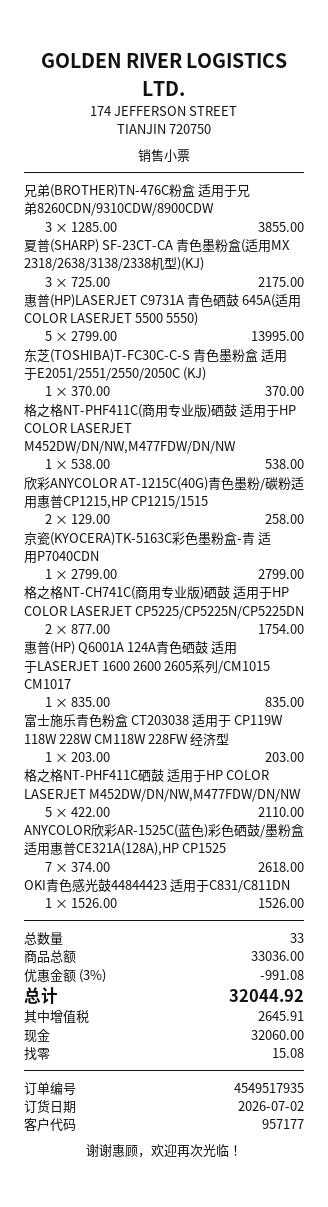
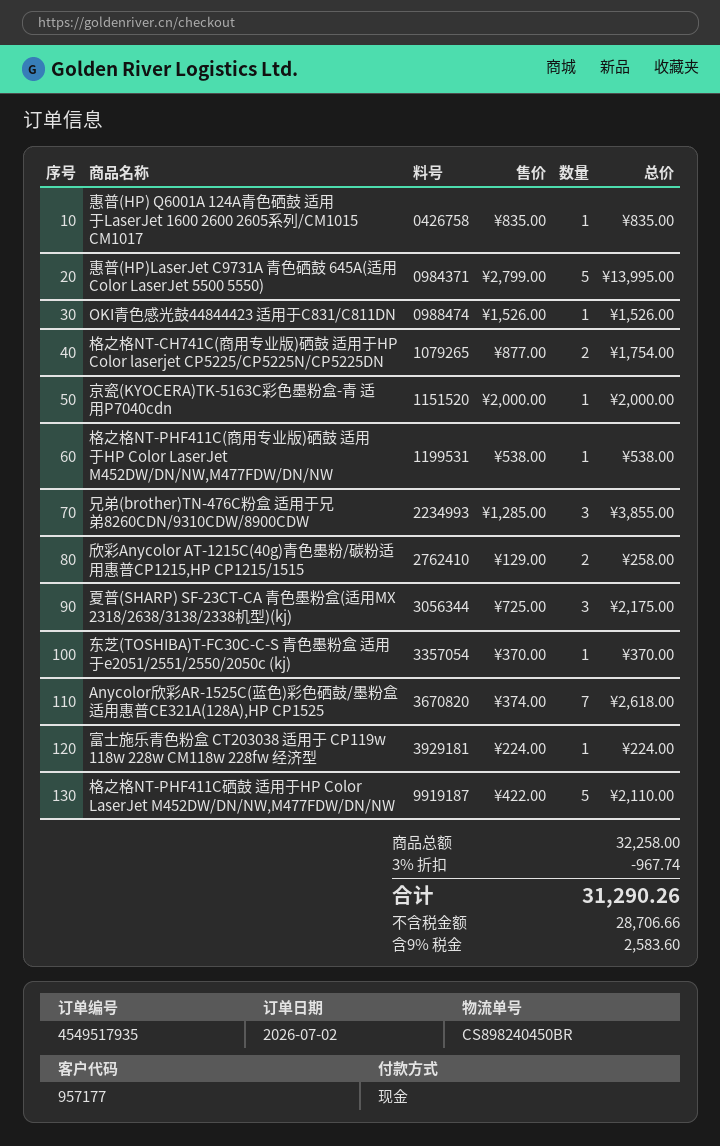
京瓷(KYOCERA)TK-5163C彩色墨粉盒-青 适用P7040CDN: 1 x 2799.00 = 2799.00 -> 1 x 2000.00 = 2000.00
富士施乐青色粉盒 CT203038 适用于 CP119W 118W 228W CM118W 228FW 经济型: 1 x 203.00 = 203.00 -> 1 x 224.00 = 224.00
subtotal: 33036.00 -> 32258.00
discount: 3% = 991.08 -> 3% = 967.74
tax: 2645.91 -> 2583.60
total: 32044.92 -> 31290.26

